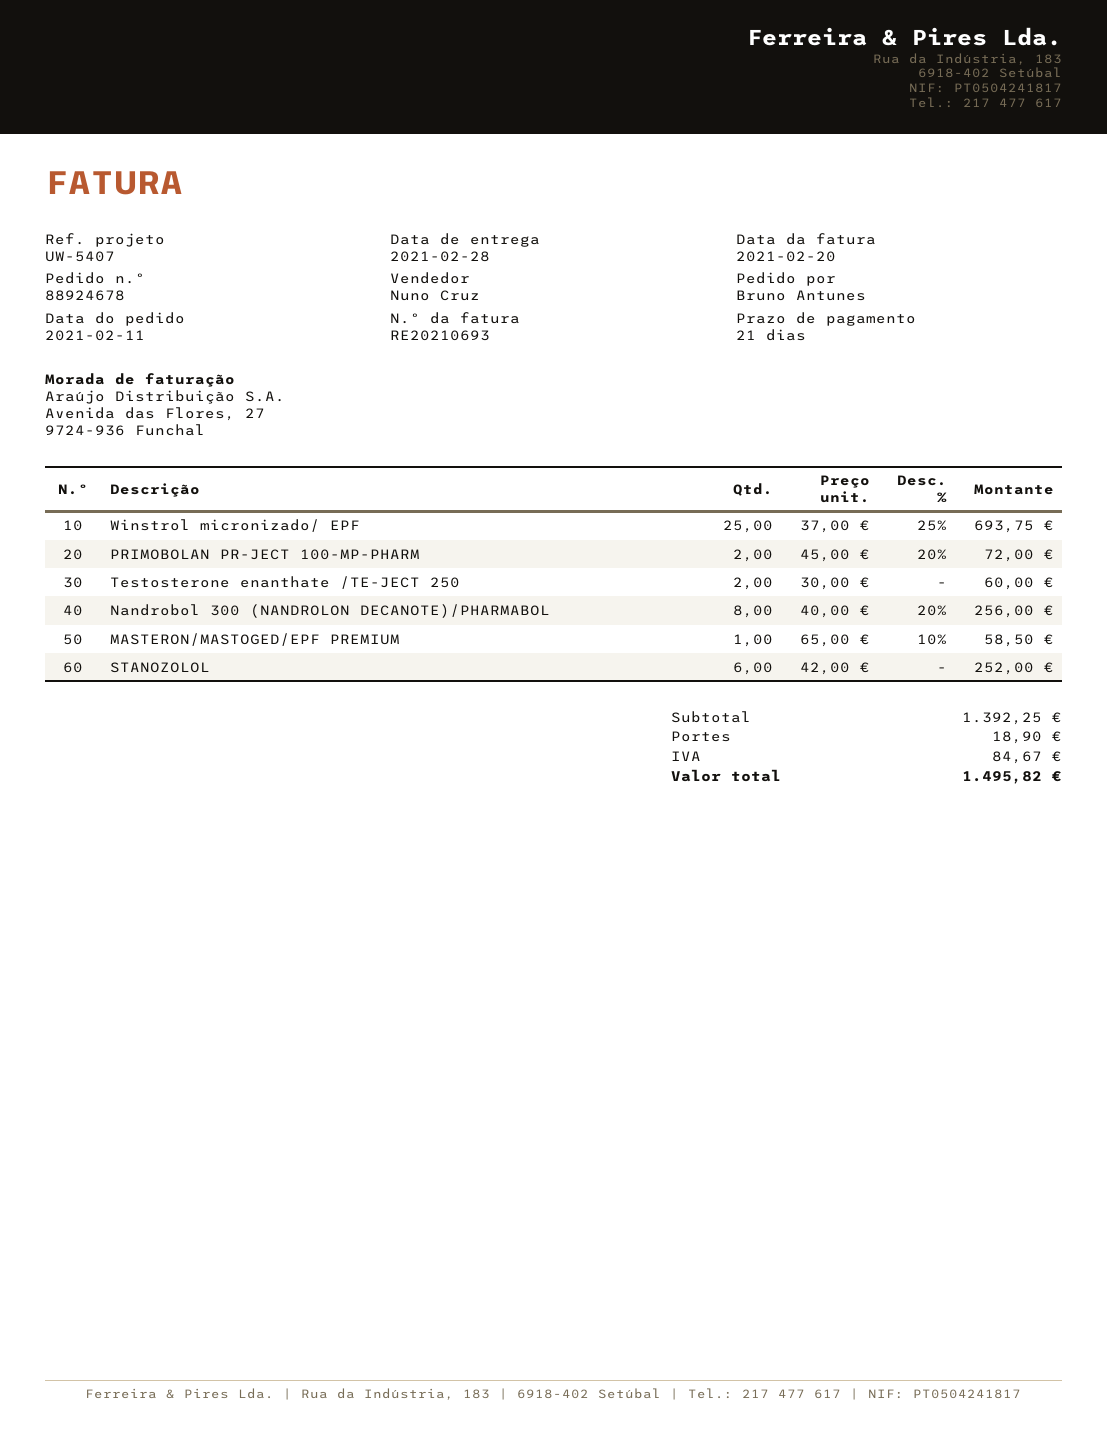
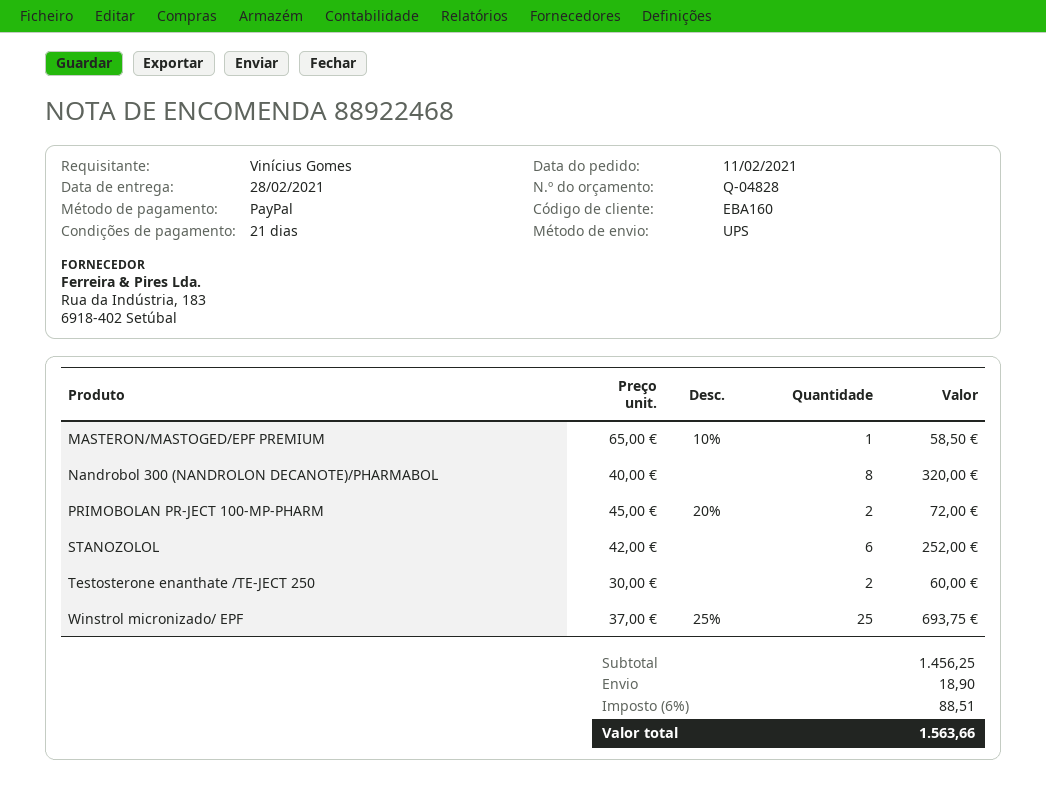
order number: 88924678 -> 88922468
ordered by: Bruno Antunes -> Vinícius Gomes
Nandrobol 300 (NANDROLON DECANOTE)/PHARMABOL: 8 x 40.00 - 20% = 256.00 -> 8 x 40.00 = 320.00
subtotal: 1392.25 -> 1456.25
tax: 84.67 -> 88.51
total: 1495.82 -> 1563.66

